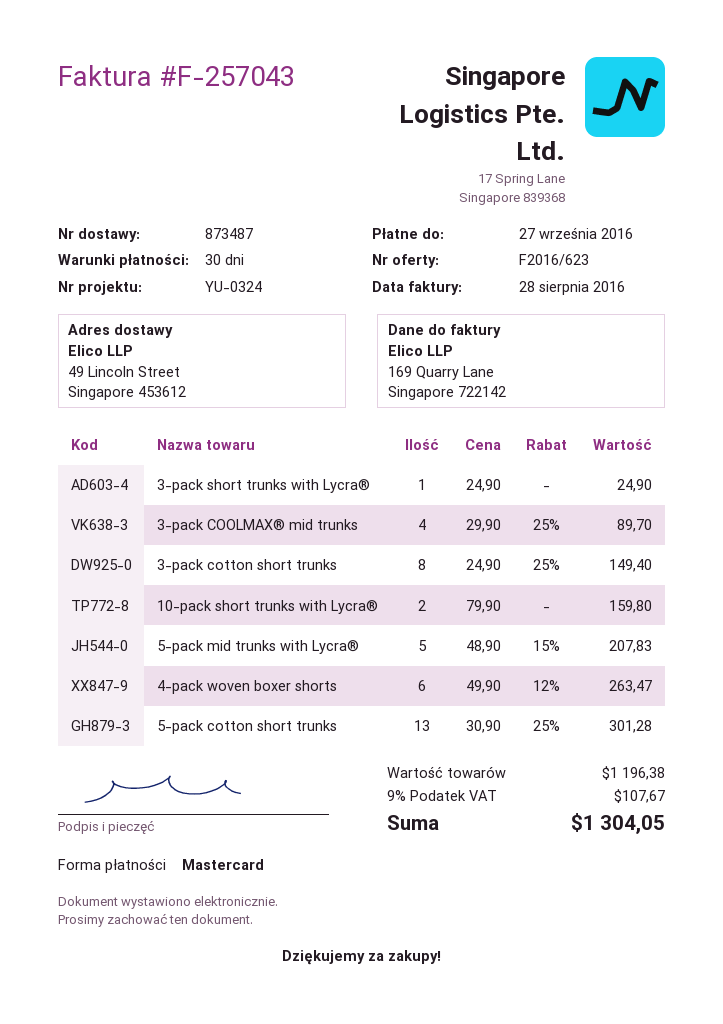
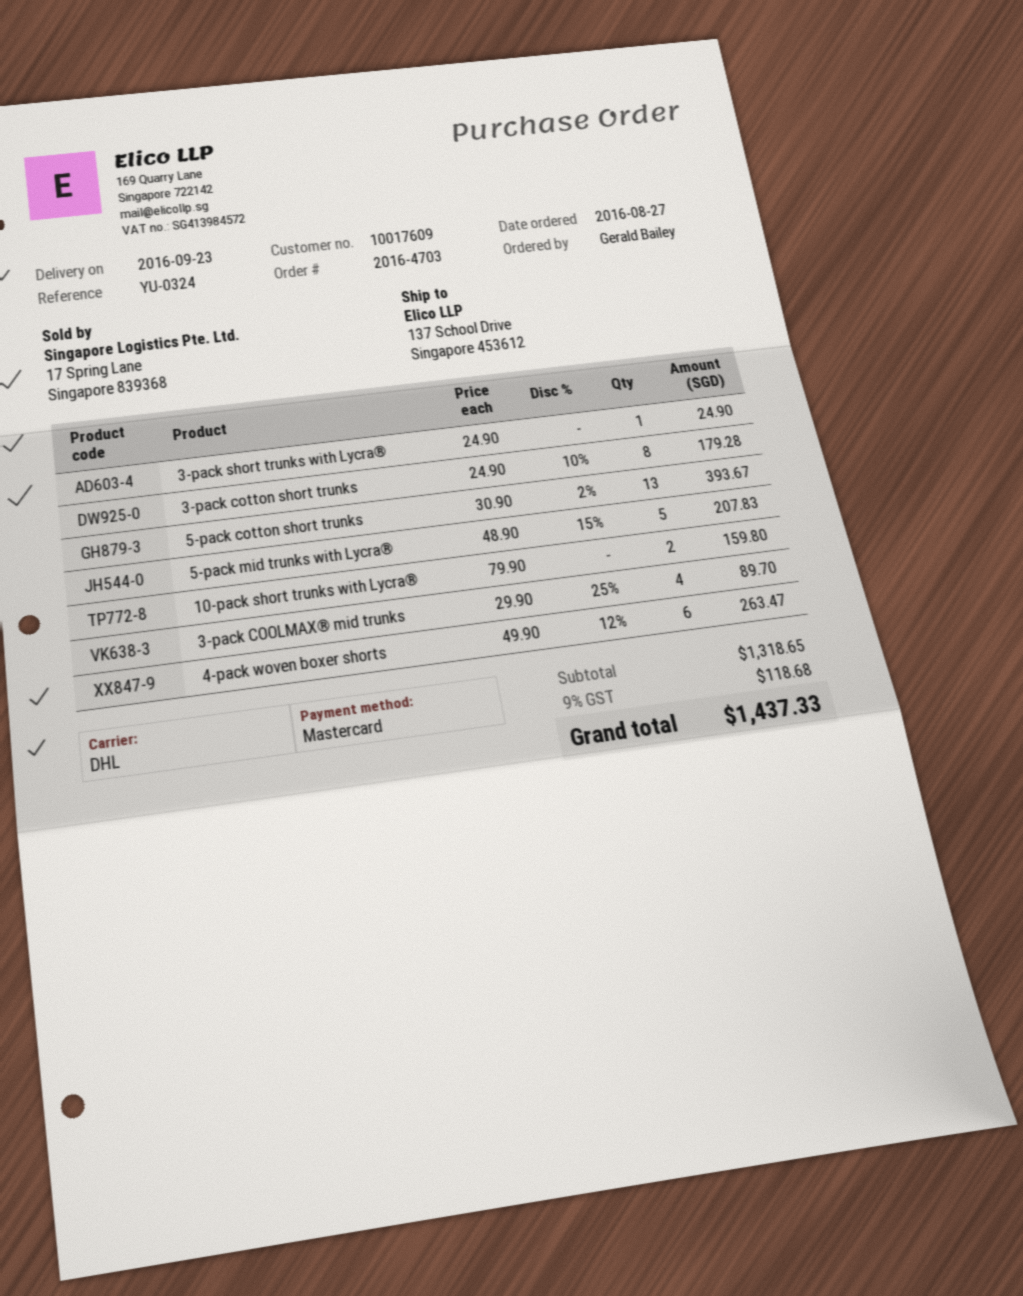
ship to: 49 Lincoln Street, Singapore 453612 -> 137 School Drive, Singapore 453612
3-pack cotton short trunks: 8 x 24.90 - 25% = 149.40 -> 8 x 24.90 - 10% = 179.28
5-pack cotton short trunks: 13 x 30.90 - 25% = 301.28 -> 13 x 30.90 - 2% = 393.67
subtotal: 1196.38 -> 1318.65
tax: 9% = 107.67 -> 9% = 118.68
total: 1304.05 -> 1437.33

